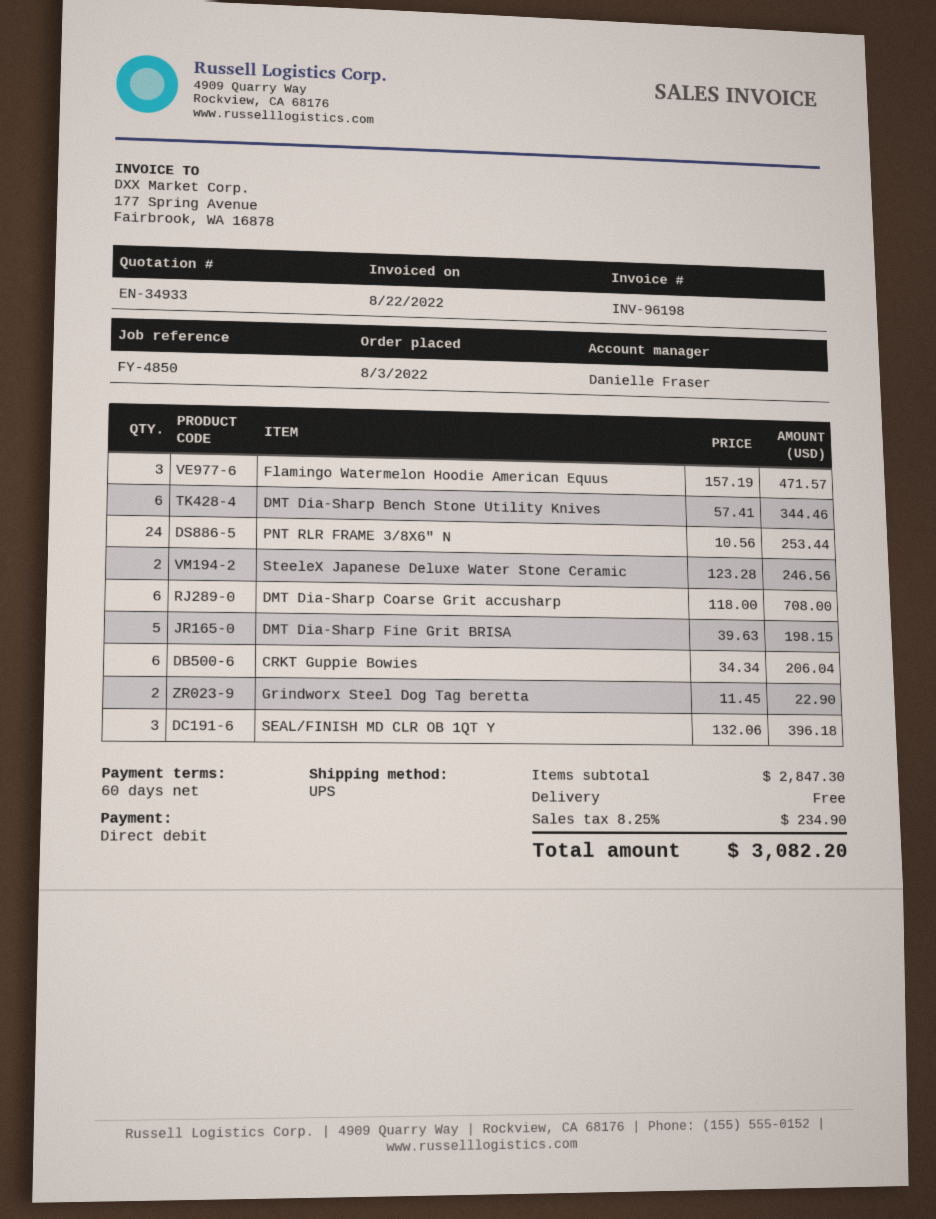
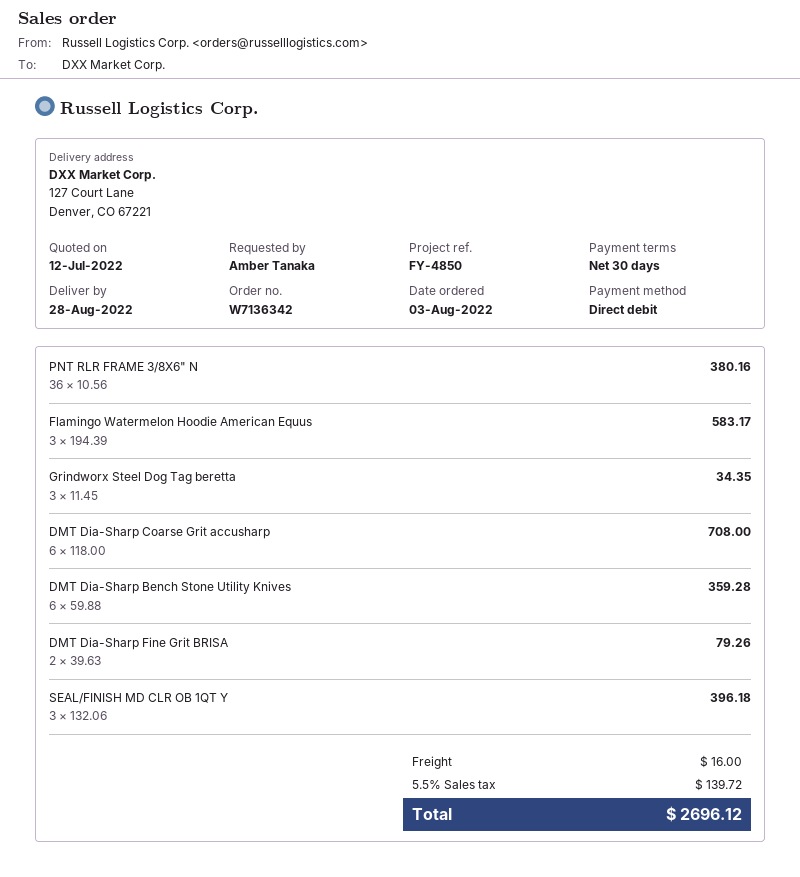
payment terms: 60 days -> 30 days
Flamingo Watermelon Hoodie American Equus: 3 x 157.19 = 471.57 -> 3 x 194.39 = 583.17
DMT Dia-Sharp Bench Stone Utility Knives: 6 x 57.41 = 344.46 -> 6 x 59.88 = 359.28
PNT RLR FRAME 3/8X6" N: 24 x 10.56 = 253.44 -> 36 x 10.56 = 380.16
SteeleX Japanese Deluxe Water Stone Ceramic: 2 x 123.28 = 246.56 -> none
DMT Dia-Sharp Fine Grit BRISA: 5 x 39.63 = 198.15 -> 2 x 39.63 = 79.26
CRKT Guppie Bowies: 6 x 34.34 = 206.04 -> none
Grindworx Steel Dog Tag beretta: 2 x 11.45 = 22.90 -> 3 x 11.45 = 34.35
shipping: 0.00 -> 16.00
tax: 8.25% = 234.90 -> 5.5% = 139.72
total: 3082.20 -> 2696.12

